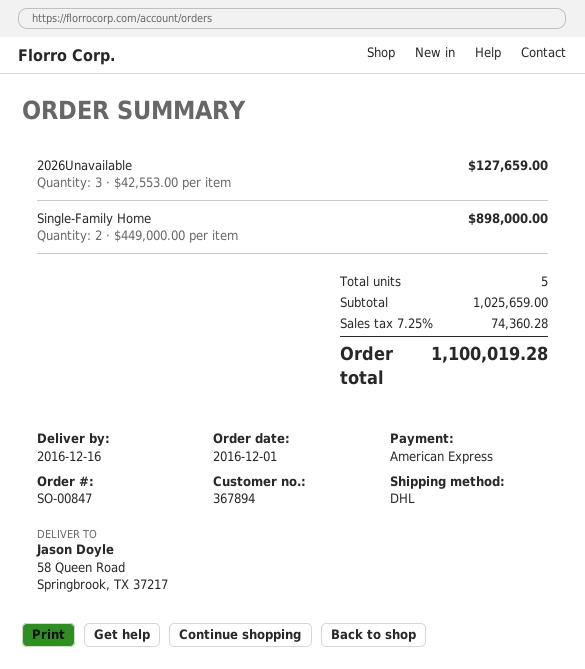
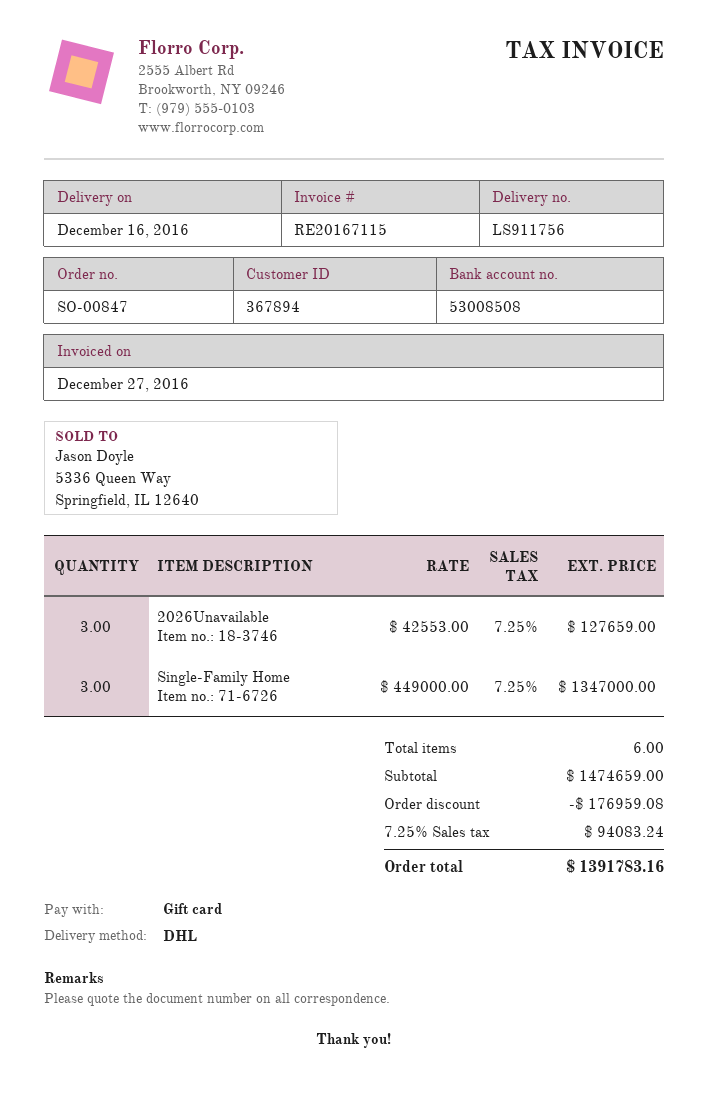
payment method: American Express -> gift card
Single-Family Home: 2 x 449000.00 = 898000.00 -> 3 x 449000.00 = 1347000.00
total quantity: 5 -> 6
subtotal: 1025659.00 -> 1474659.00
discount: none -> 176959.08
tax: 7.25% = 74360.28 -> 7.25% = 94083.24
total: 1100019.28 -> 1391783.16

